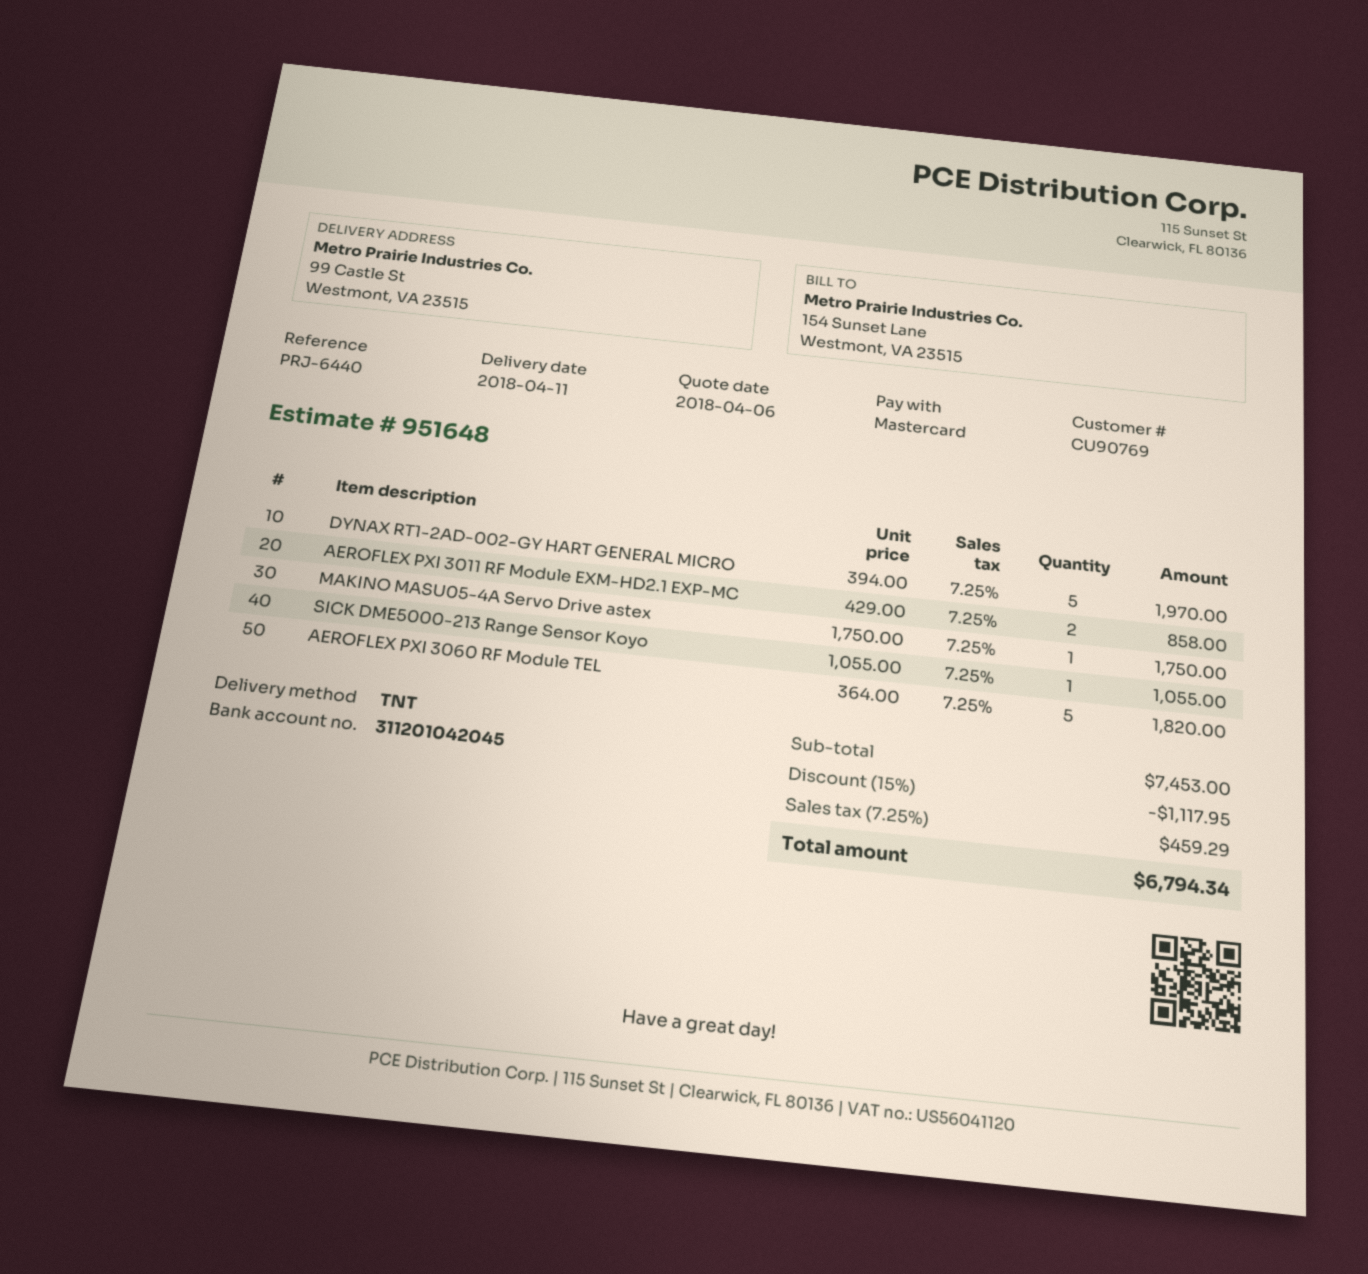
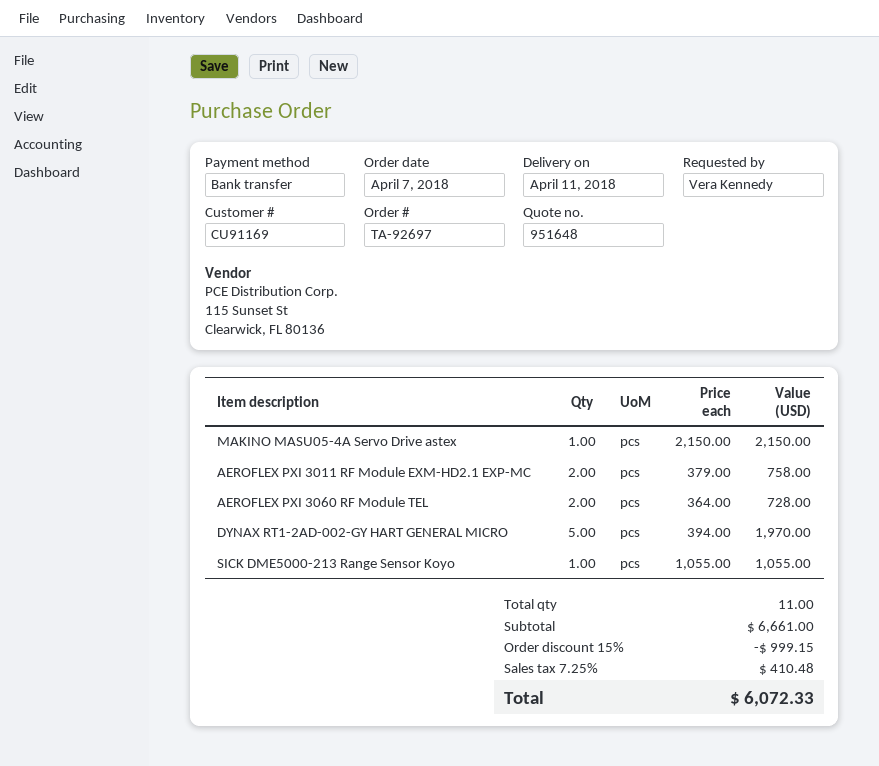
customer number: CU90769 -> CU91169
payment method: Mastercard -> bank transfer
AEROFLEX PXI 3011 RF Module EXM-HD2.1 EXP-MC: 2 x 429.00 = 858.00 -> 2 x 379.00 = 758.00
MAKINO MASU05-4A Servo Drive astex: 1 x 1750.00 = 1750.00 -> 1 x 2150.00 = 2150.00
AEROFLEX PXI 3060 RF Module TEL: 5 x 364.00 = 1820.00 -> 2 x 364.00 = 728.00
subtotal: 7453.00 -> 6661.00
discount: 15% = 1117.95 -> 15% = 999.15
tax: 7.25% = 459.29 -> 7.25% = 410.48
total: 6794.34 -> 6072.33

